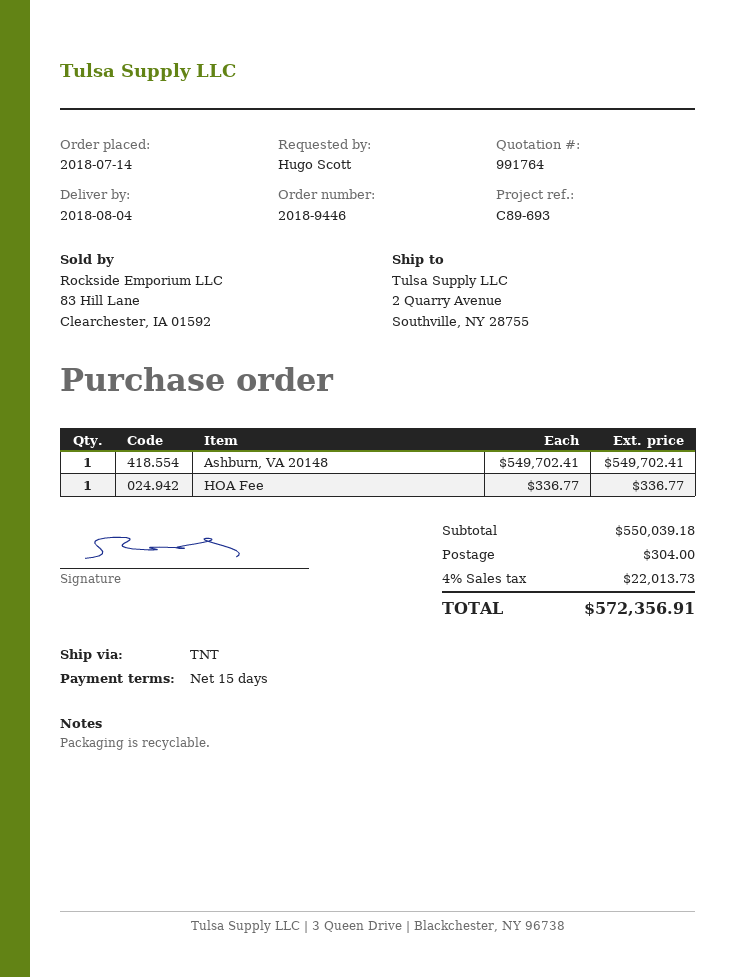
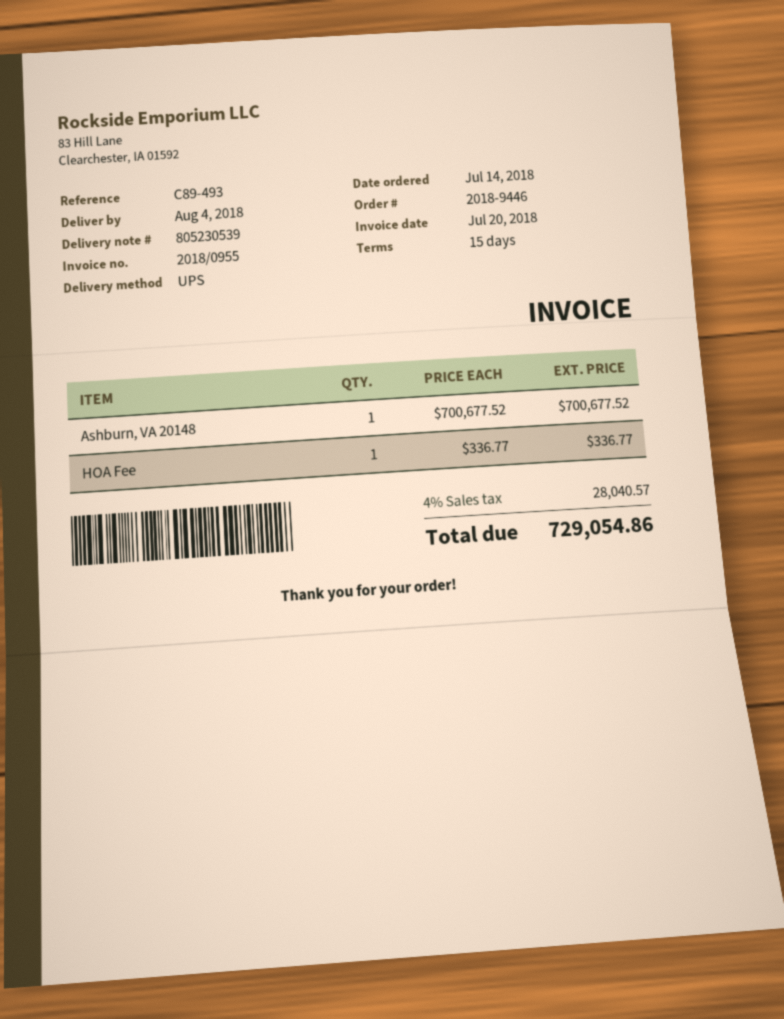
reference: C89-693 -> C89-493
shipping method: TNT -> UPS
Ashburn, VA 20148: 1 x 549702.41 = 549702.41 -> 1 x 700677.52 = 700677.52
shipping: 304.00 -> none
tax: 4% = 22013.73 -> 4% = 28040.57
total: 572356.91 -> 729054.86

